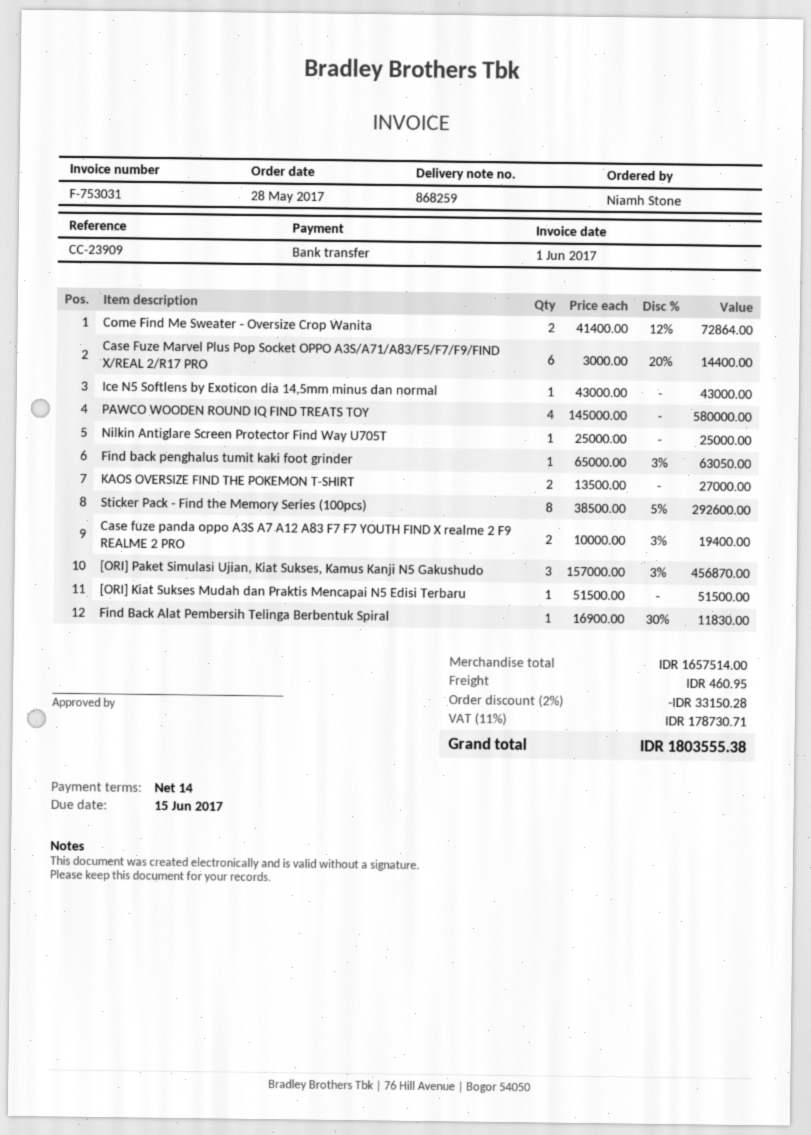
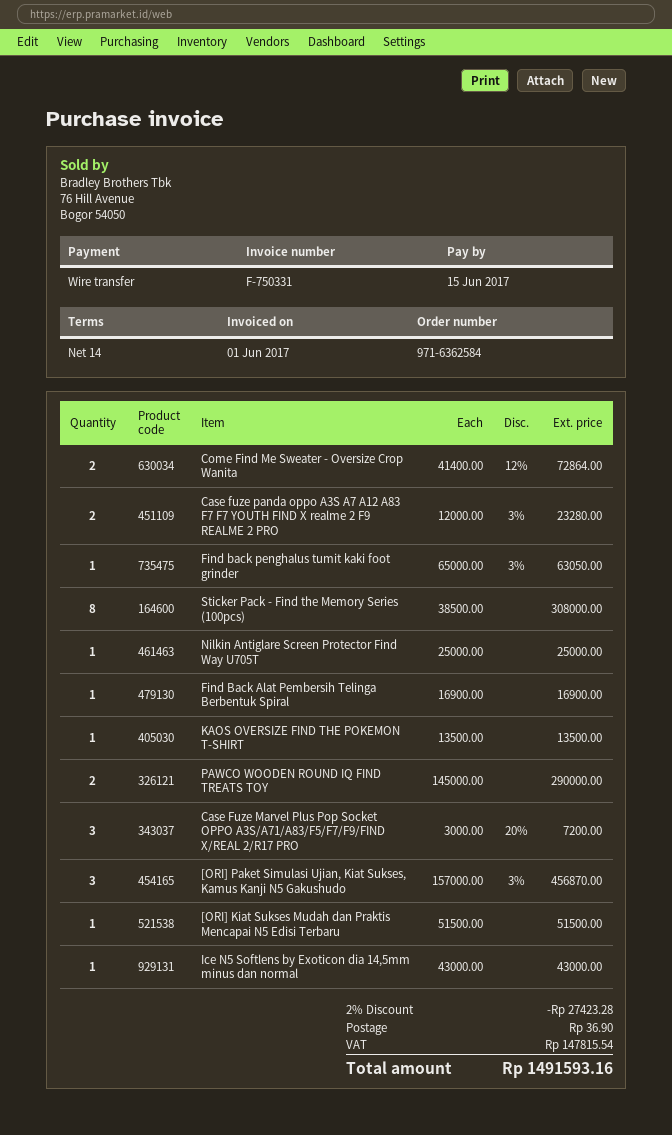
invoice number: F-753031 -> F-750331
Case Fuze Marvel Plus Pop Socket OPPO A3S/A71/A83/F5/F7/F9/FIND X/REAL 2/R17 PRO: 6 x 3000.00 - 20% = 14400.00 -> 3 x 3000.00 - 20% = 7200.00
PAWCO WOODEN ROUND IQ FIND TREATS TOY: 4 x 145000.00 = 580000.00 -> 2 x 145000.00 = 290000.00
KAOS OVERSIZE FIND THE POKEMON T-SHIRT: 2 x 13500.00 = 27000.00 -> 1 x 13500.00 = 13500.00
Sticker Pack - Find the Memory Series (100pcs): 8 x 38500.00 - 5% = 292600.00 -> 8 x 38500.00 = 308000.00
Case fuze panda oppo A3S A7 A12 A83 F7 F7 YOUTH FIND X realme 2 F9 REALME 2 PRO: 2 x 10000.00 - 3% = 19400.00 -> 2 x 12000.00 - 3% = 23280.00
Find Back Alat Pembersih Telinga Berbentuk Spiral: 1 x 16900.00 - 30% = 11830.00 -> 1 x 16900.00 = 16900.00
discount: 2% = 33150.28 -> 2% = 27423.28
shipping: 460.95 -> 36.90
tax: 178730.71 -> 147815.54
total: 1803555.38 -> 1491593.16

